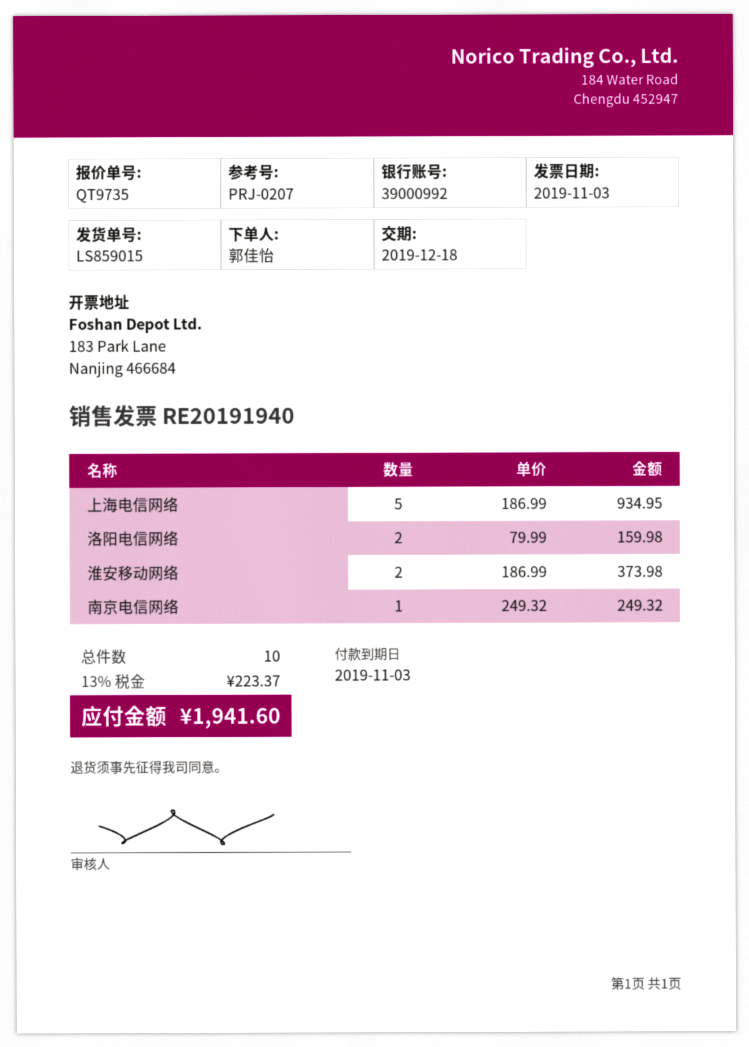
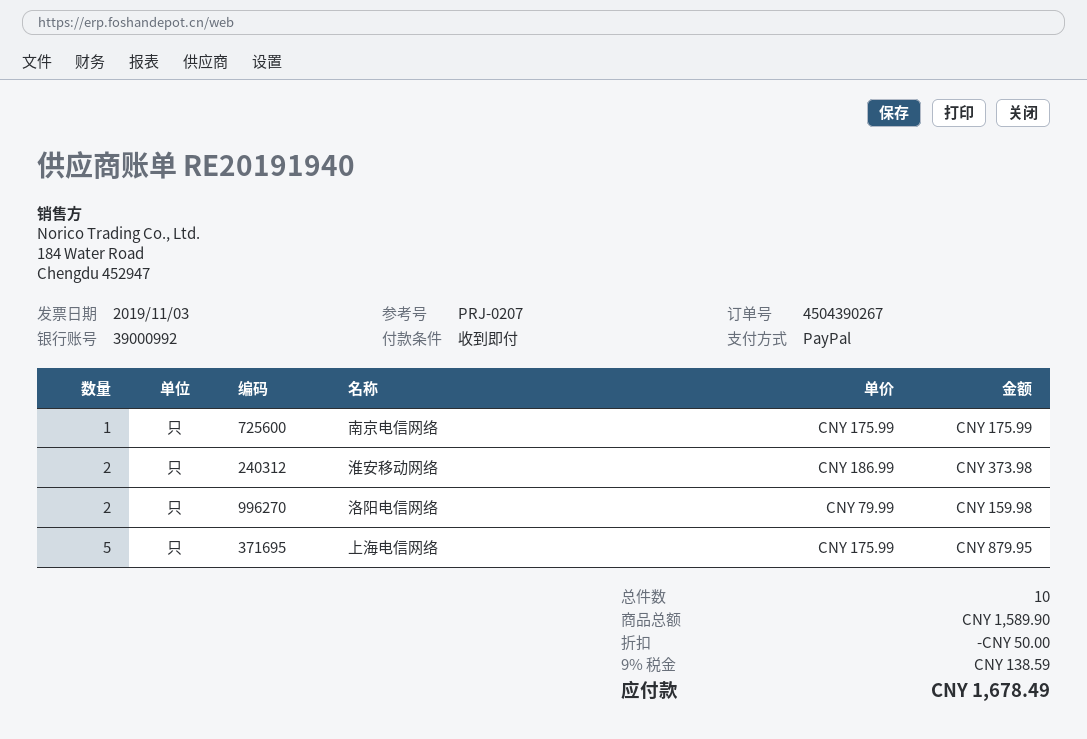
上海电信网络: 5 x 186.99 = 934.95 -> 5 x 175.99 = 879.95
南京电信网络: 1 x 249.32 = 249.32 -> 1 x 175.99 = 175.99
discount: none -> 50.00
tax: 13% = 223.37 -> 9% = 138.59
total: 1941.60 -> 1678.49

